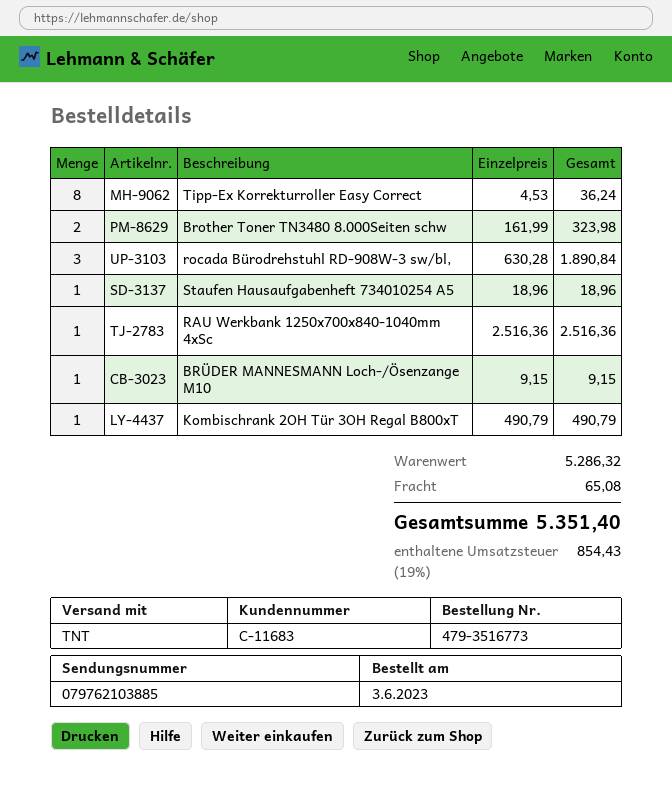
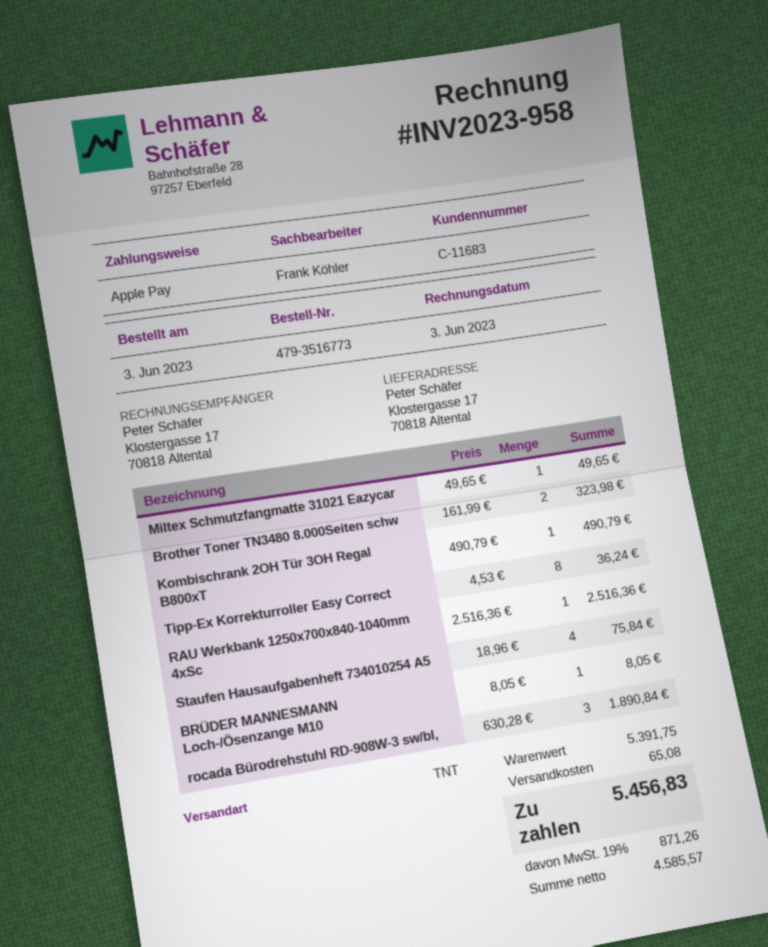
Staufen Hausaufgabenheft 734010254 A5: 1 x 18.96 = 18.96 -> 4 x 18.96 = 75.84
BRÜDER MANNESMANN Loch-/Ösenzange M10: 1 x 9.15 = 9.15 -> 1 x 8.05 = 8.05
Miltex Schmutzfangmatte 31021 Eazycar: none -> 1 x 49.65 = 49.65
subtotal: 5286.32 -> 5391.75
tax: 19% = 854.43 -> 19% = 871.26
total: 5351.40 -> 5456.83

